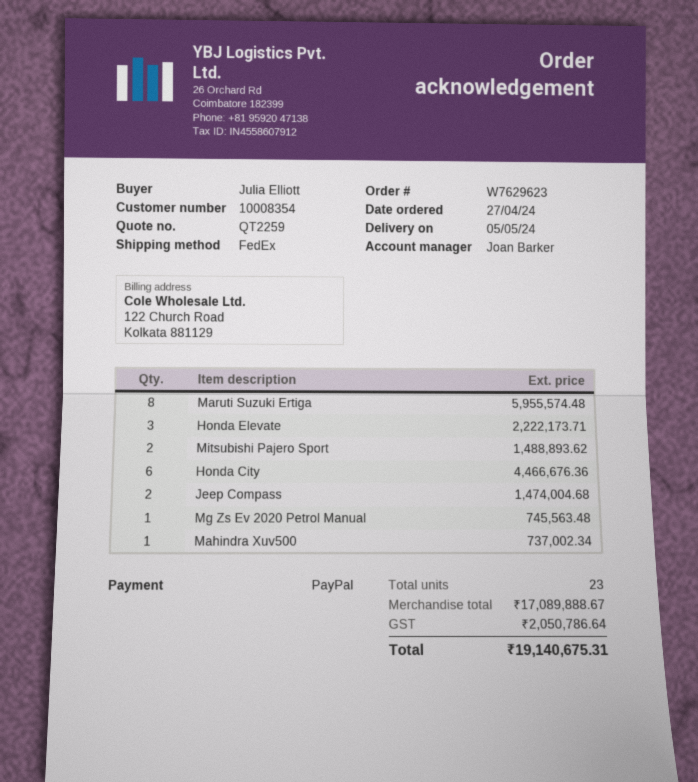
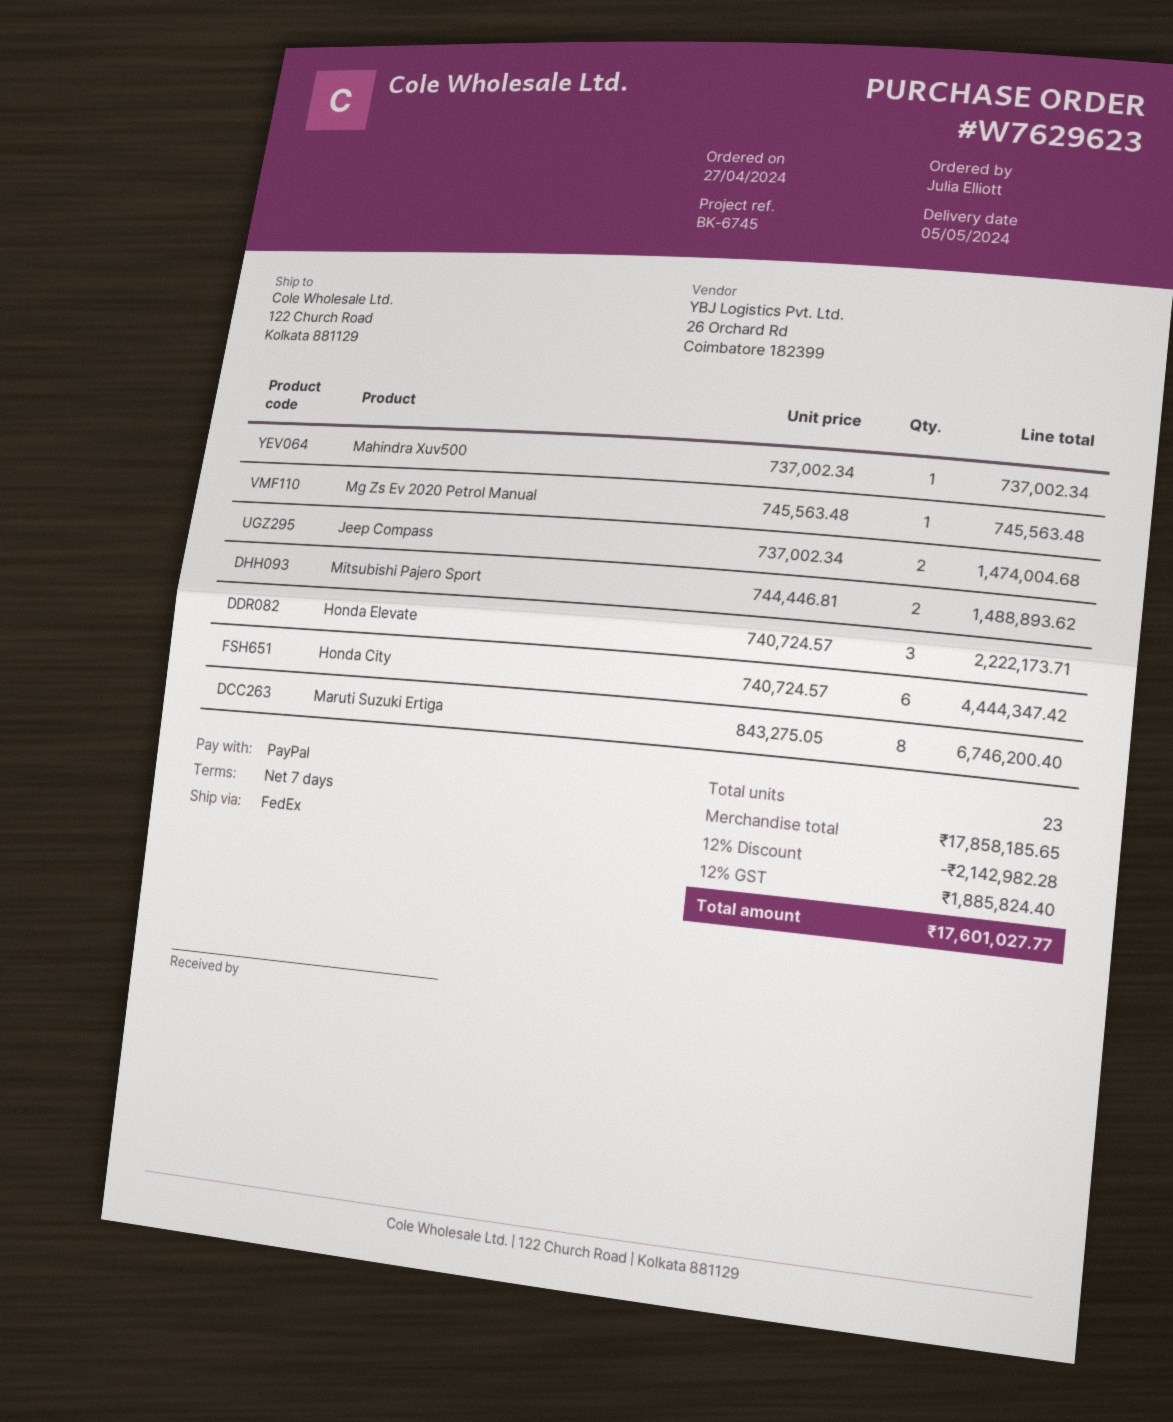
Maruti Suzuki Ertiga: 8 for 5955574.48 -> 8 for 6746200.40
Honda City: 6 for 4466676.36 -> 6 for 4444347.42
subtotal: 17089888.67 -> 17858185.65
discount: none -> 12% = 2142982.28
tax: 2050786.64 -> 1885824.40
total: 19140675.31 -> 17601027.77

